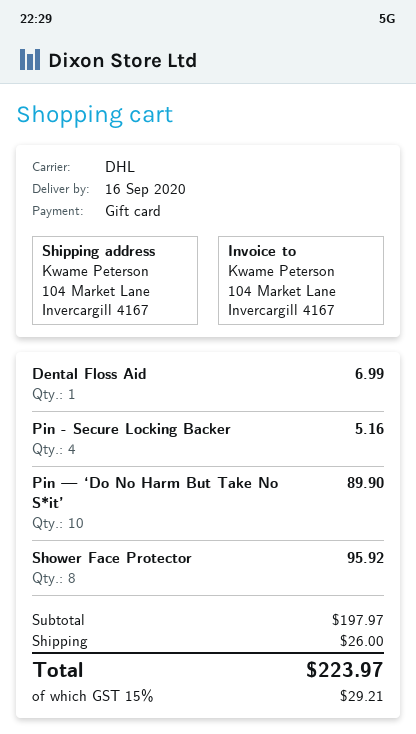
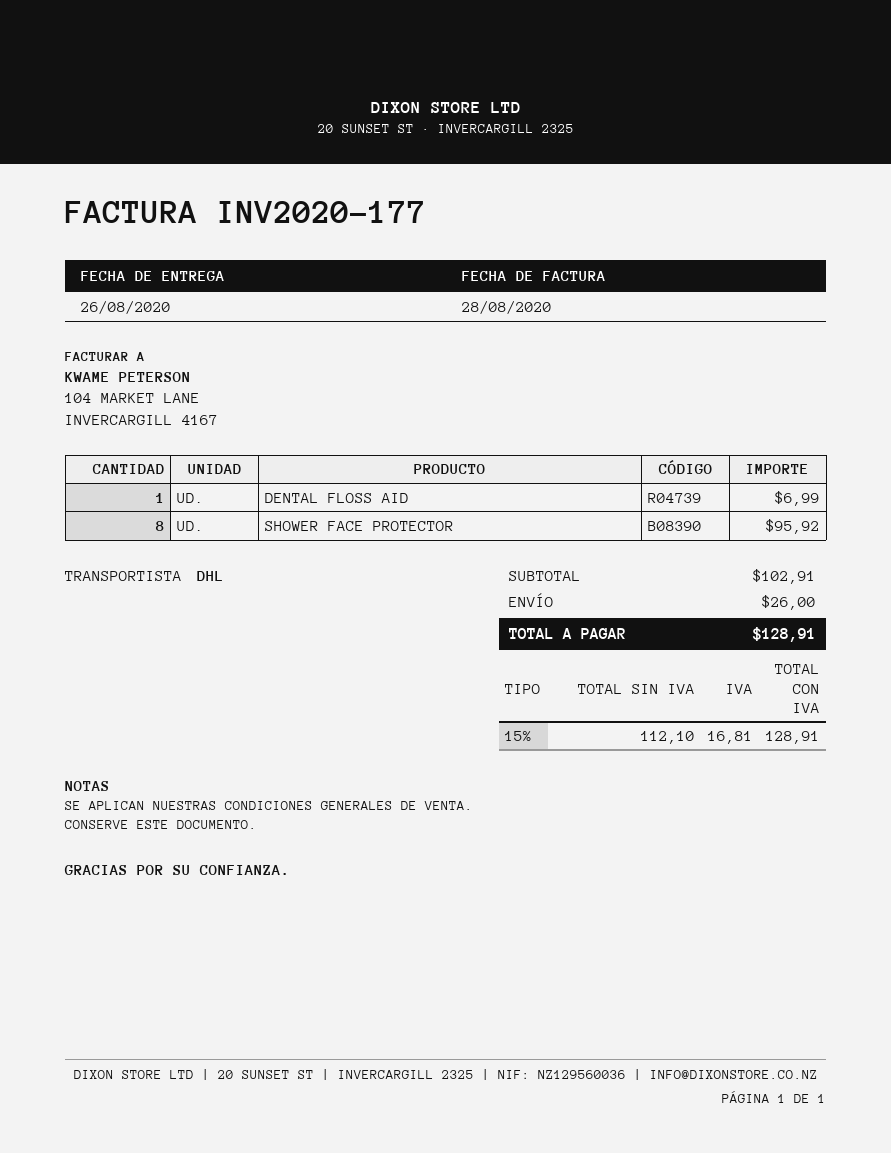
delivery date: 2020-09-16 -> 2020-08-26
Pin - Secure Locking Backer: 4 for 5.16 -> none
Pin — ‘Do No Harm But Take No S*it’: 10 for 89.90 -> none
subtotal: 197.97 -> 102.91
tax: 15% = 29.21 -> 15% = 16.81
total: 223.97 -> 128.91

